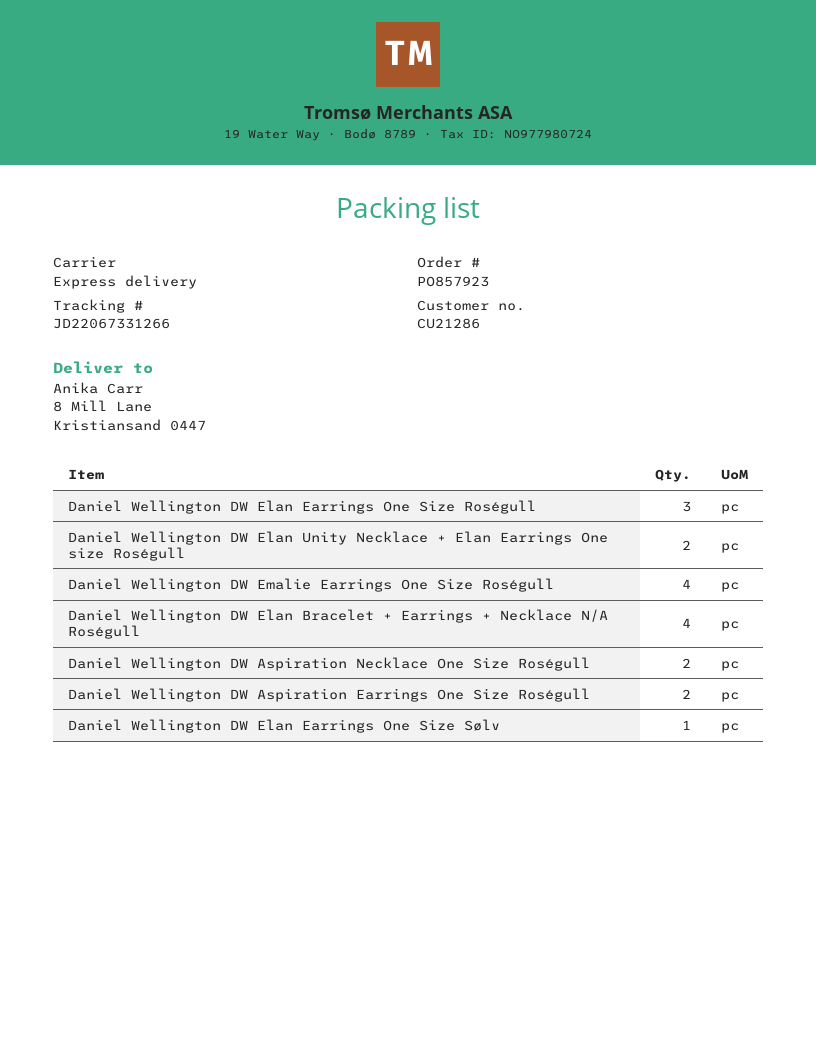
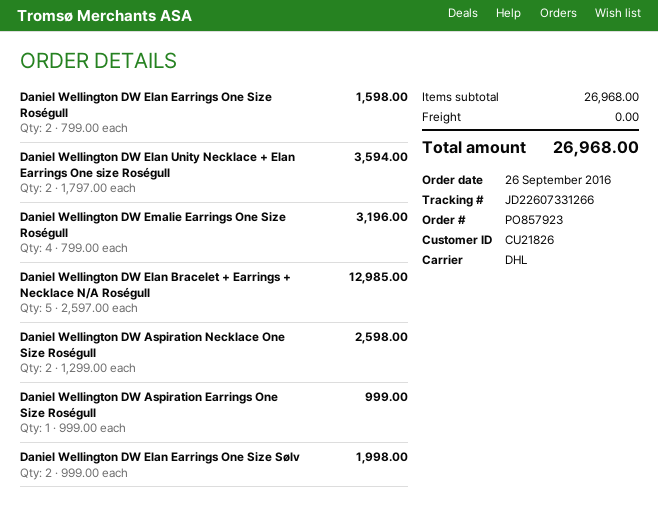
customer number: CU21286 -> CU21826
shipping method: express -> DHL
tracking number: JD22067331266 -> JD22607331266
Daniel Wellington DW Elan Earrings One Size Roségull: 3 -> 2
Daniel Wellington DW Elan Bracelet + Earrings + Necklace N/A Roségull: 4 -> 5
Daniel Wellington DW Aspiration Earrings One Size Roségull: 2 -> 1
Daniel Wellington DW Elan Earrings One Size Sølv: 1 -> 2

